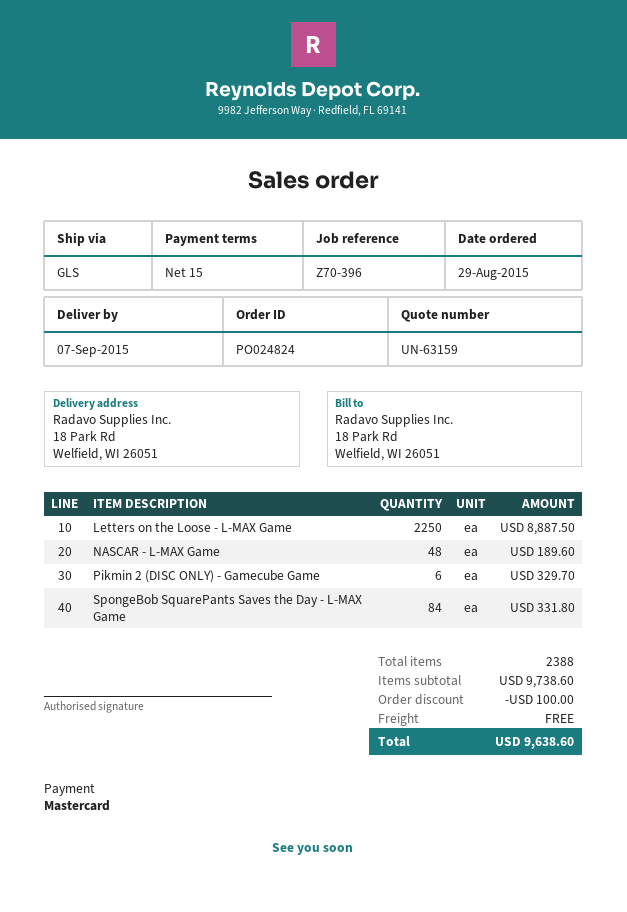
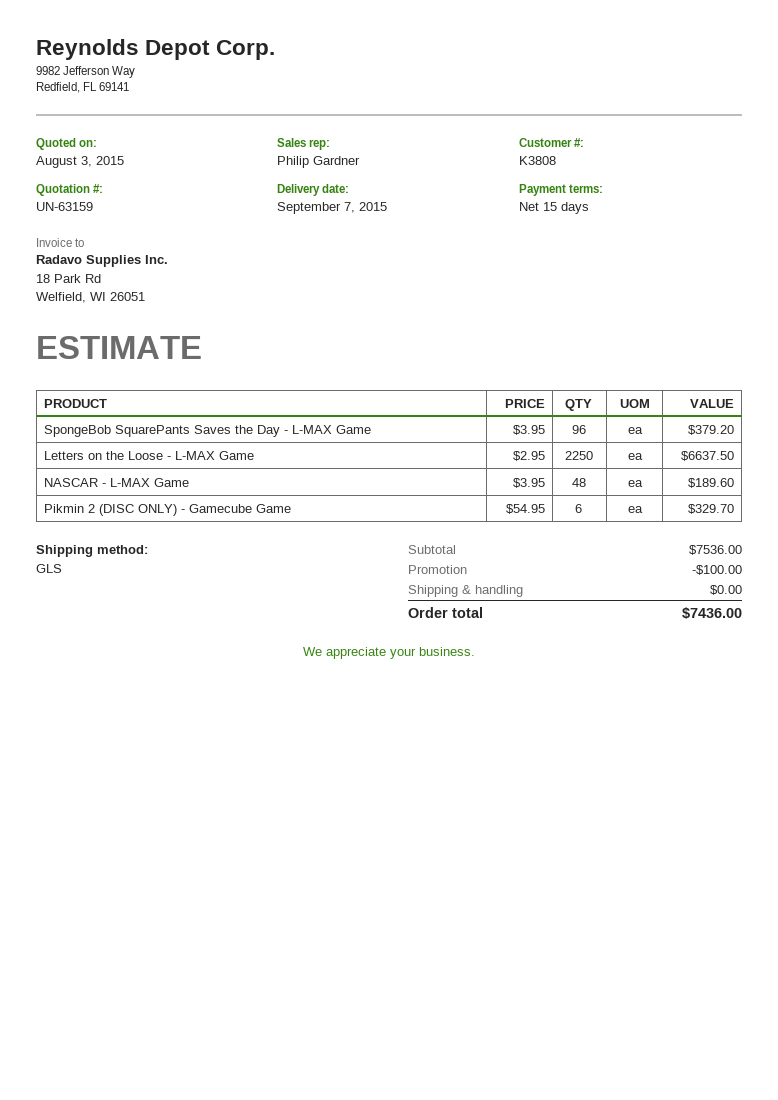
Letters on the Loose - L-MAX Game: 2250 for 8887.50 -> 2250 for 6637.50
SpongeBob SquarePants Saves the Day - L-MAX Game: 84 for 331.80 -> 96 for 379.20
subtotal: 9738.60 -> 7536.00
total: 9638.60 -> 7436.00

